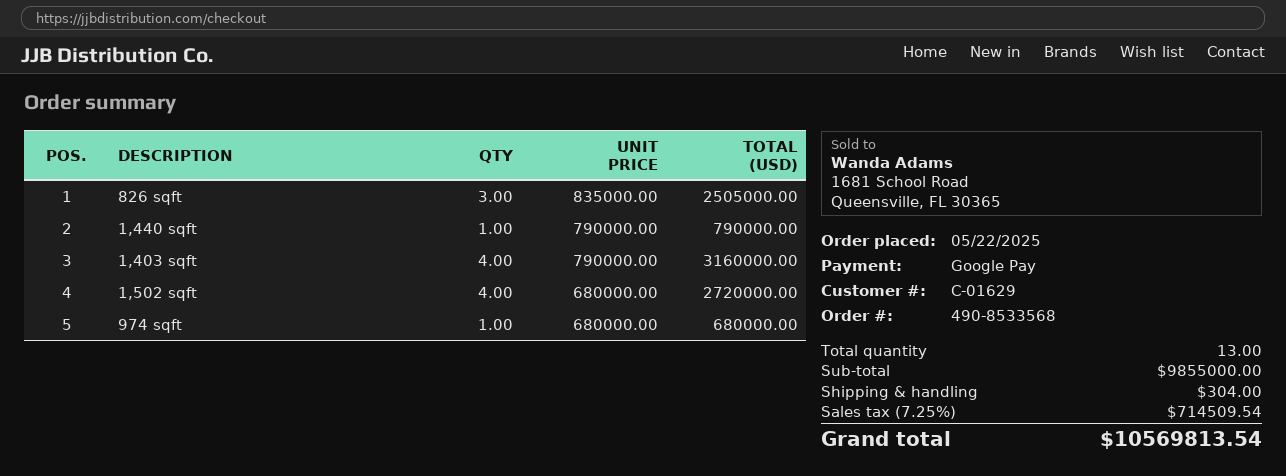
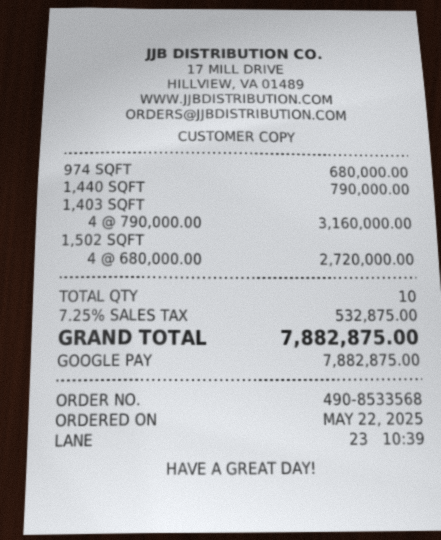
826 sqft: 3 x 835000.00 = 2505000.00 -> none
total quantity: 13 -> 10
shipping: 304.00 -> none
tax: 7.25% = 714509.54 -> 7.25% = 532875.00
total: 10569813.54 -> 7882875.00

